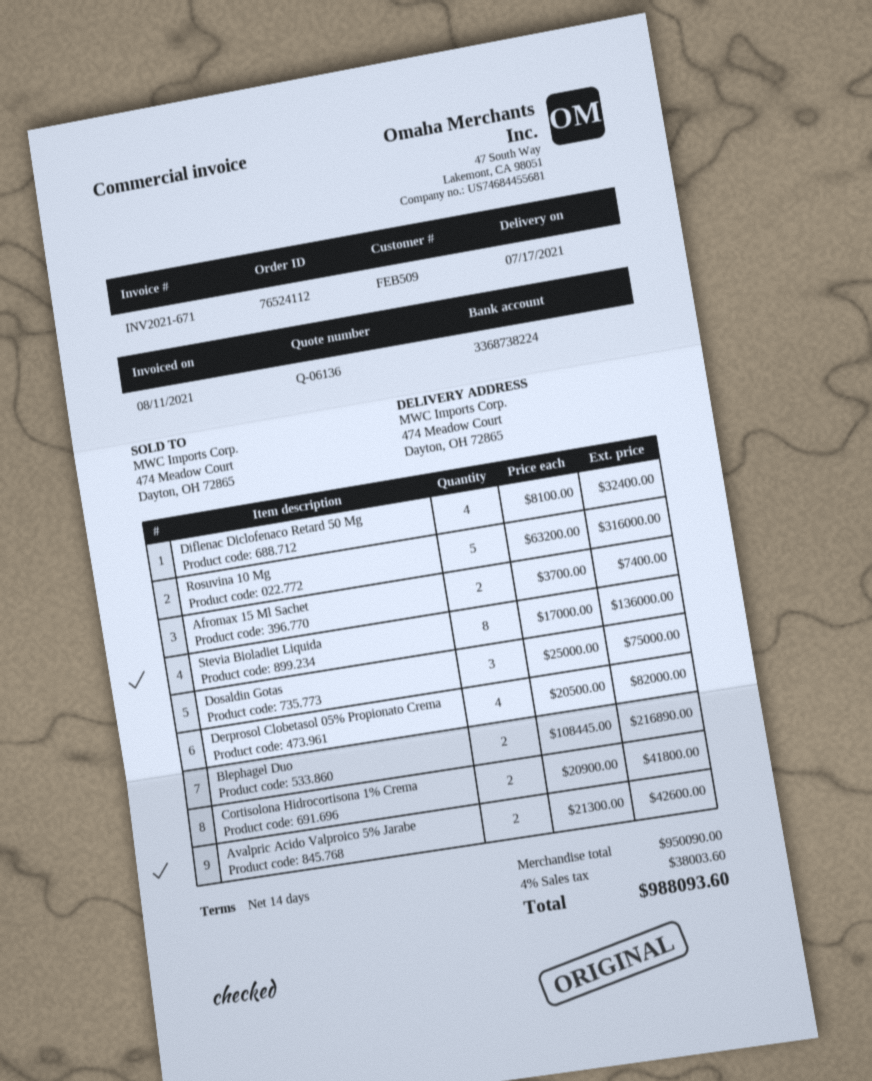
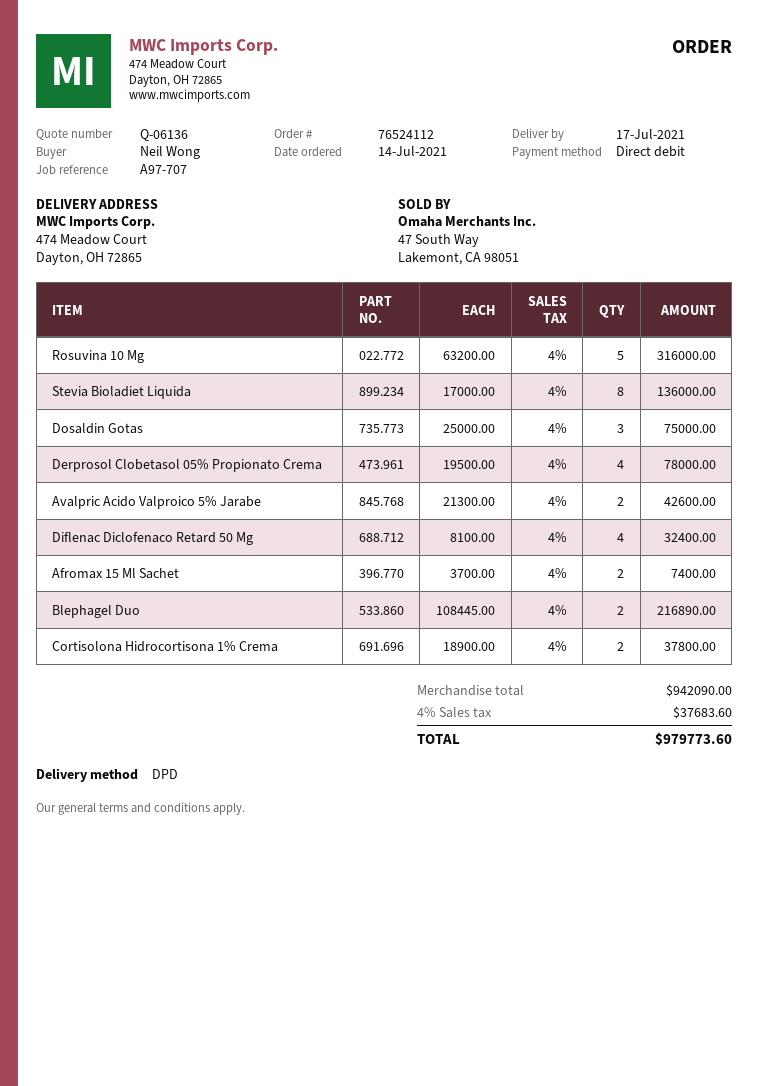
Derprosol Clobetasol 05% Propionato Crema: 4 x 20500.00 = 82000.00 -> 4 x 19500.00 = 78000.00
Cortisolona Hidrocortisona 1% Crema: 2 x 20900.00 = 41800.00 -> 2 x 18900.00 = 37800.00
subtotal: 950090.00 -> 942090.00
tax: 4% = 38003.60 -> 4% = 37683.60
total: 988093.60 -> 979773.60

